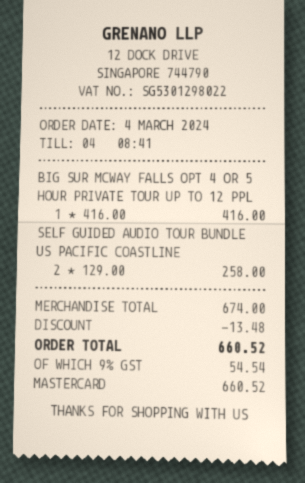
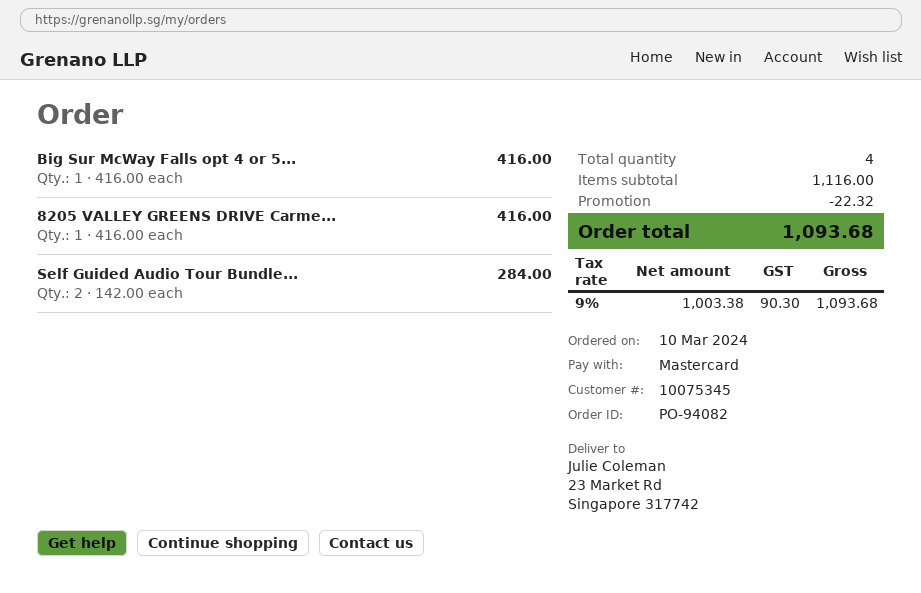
order date: 2024-03-04 -> 2024-03-10
SELF GUIDED AUDIO TOUR BUNDLE US PACIFIC COASTLINE: 2 x 129.00 = 258.00 -> 2 x 142.00 = 284.00
8205 VALLEY GREENS DRIVE Carme...: none -> 1 x 416.00 = 416.00
subtotal: 674.00 -> 1116.00
discount: 13.48 -> 22.32
tax: 9% = 54.54 -> 9% = 90.30
total: 660.52 -> 1093.68

